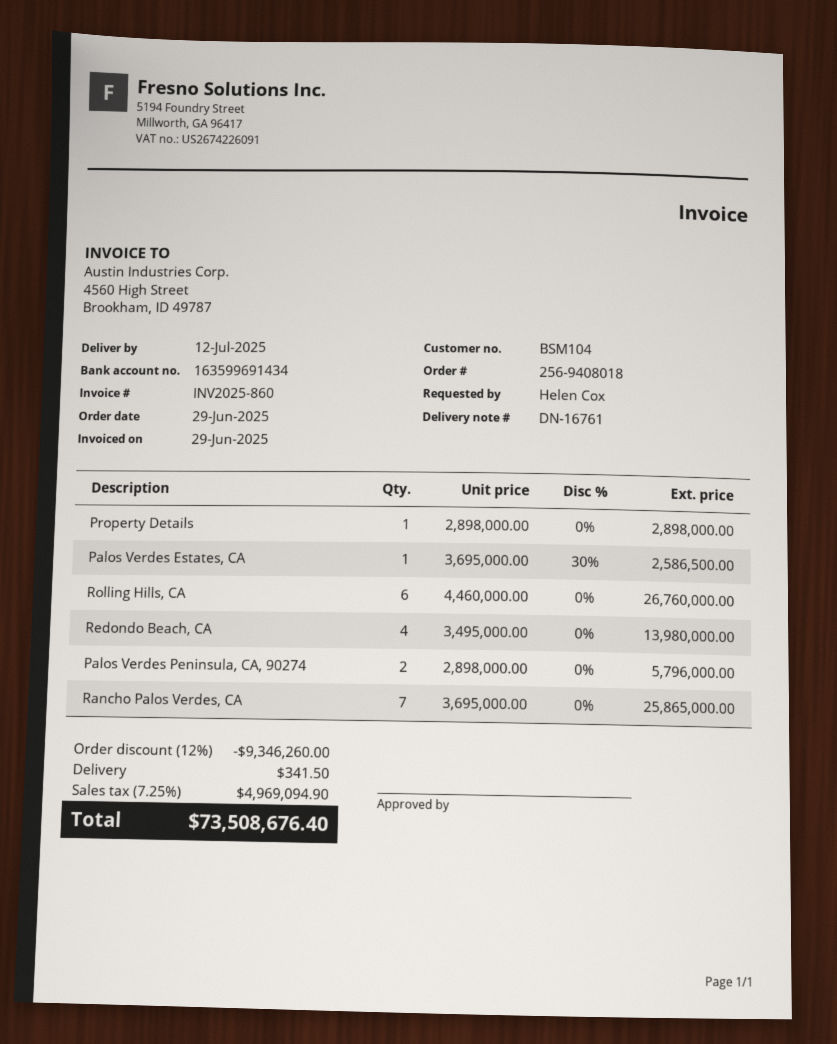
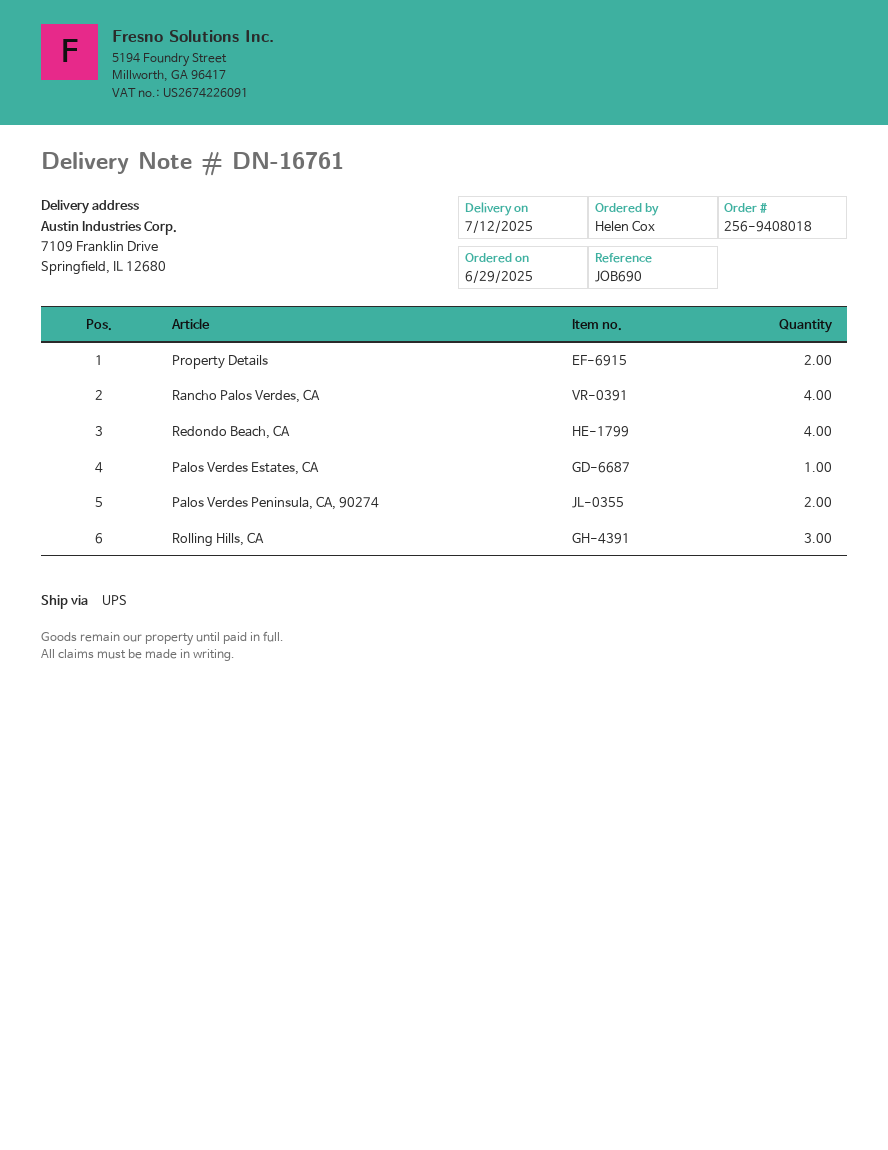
Property Details: 1 -> 2
Rolling Hills, CA: 6 -> 3
Rancho Palos Verdes, CA: 7 -> 4

